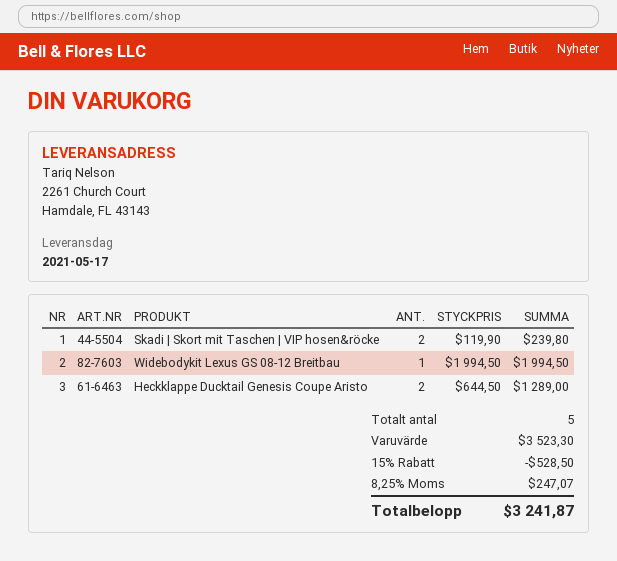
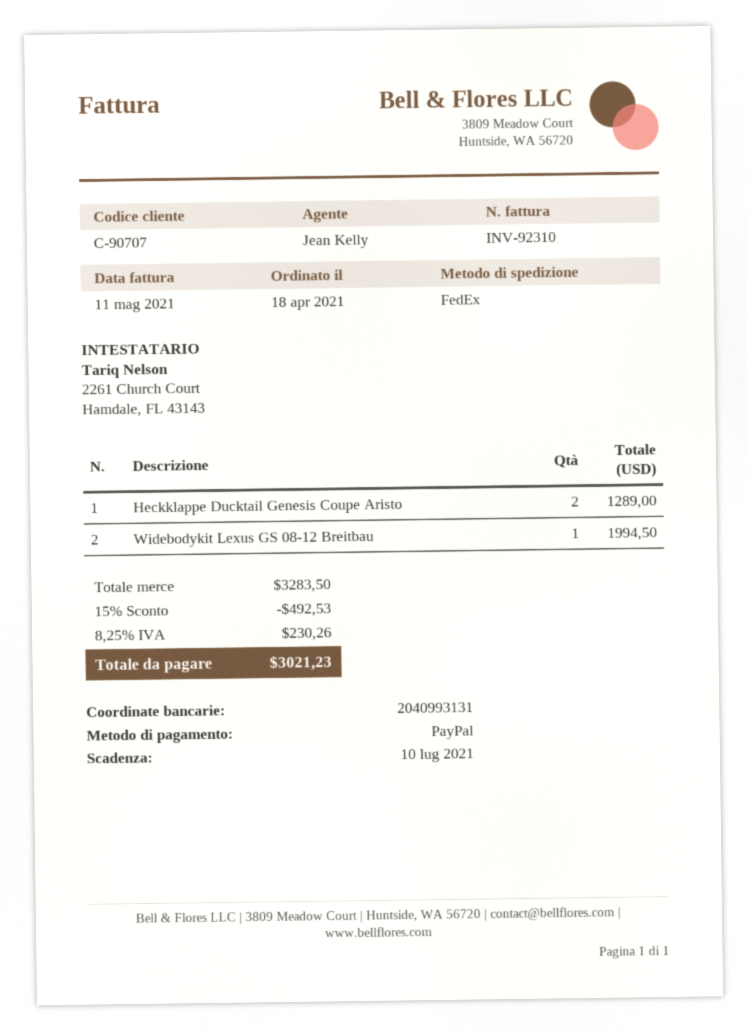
Skadi | Skort mit Taschen | VIP hosen&röcke: 2 for 239.80 -> none
subtotal: 3523.30 -> 3283.50
discount: 15% = 528.50 -> 15% = 492.53
tax: 8.25% = 247.07 -> 8.25% = 230.26
total: 3241.87 -> 3021.23

